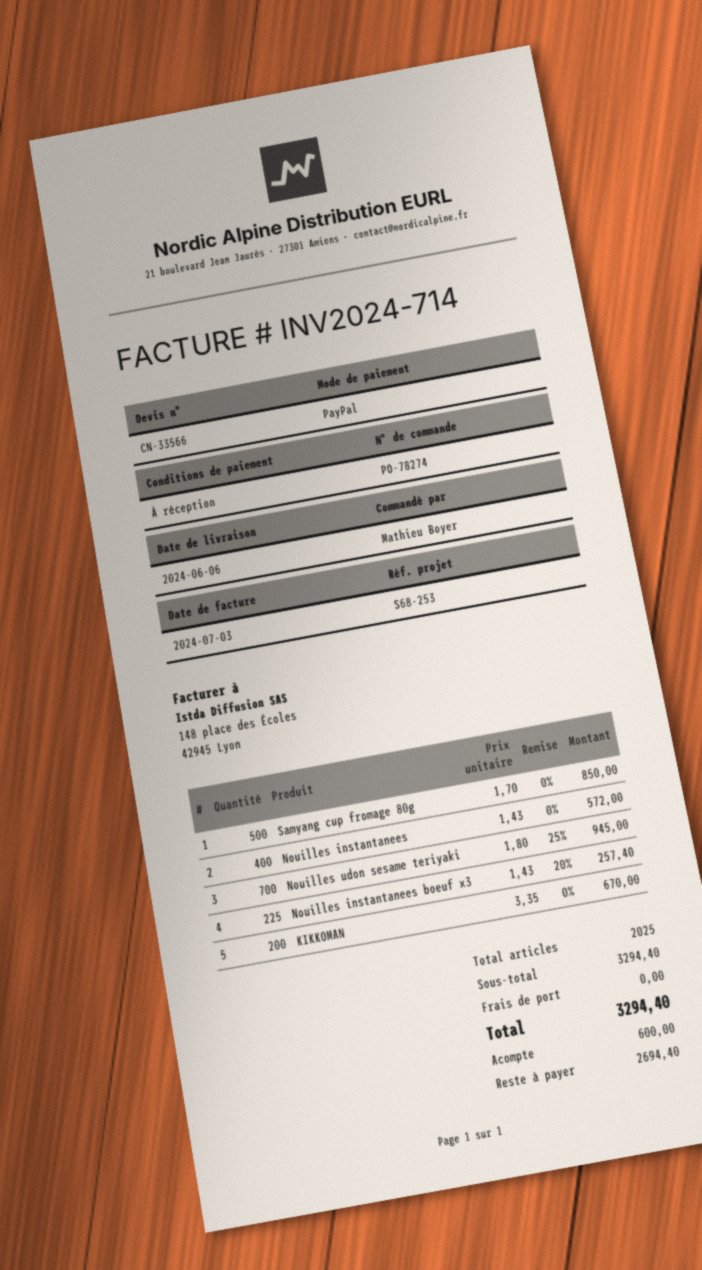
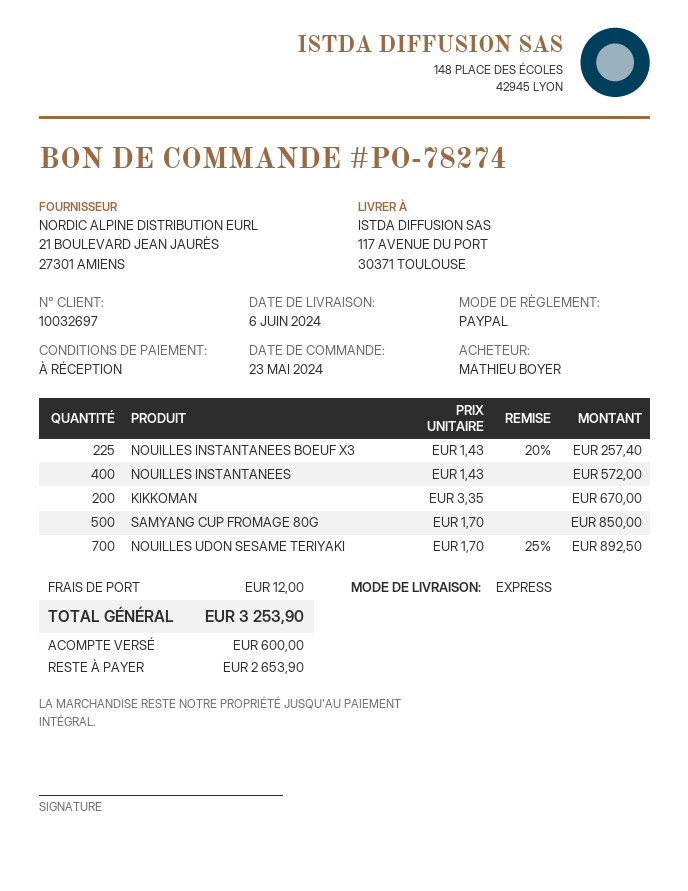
Nouilles udon sesame teriyaki: 700 x 1.80 - 25% = 945.00 -> 700 x 1.70 - 25% = 892.50
shipping: 0.00 -> 12.00
total: 3294.40 -> 3253.90
balance: 2694.40 -> 2653.90

